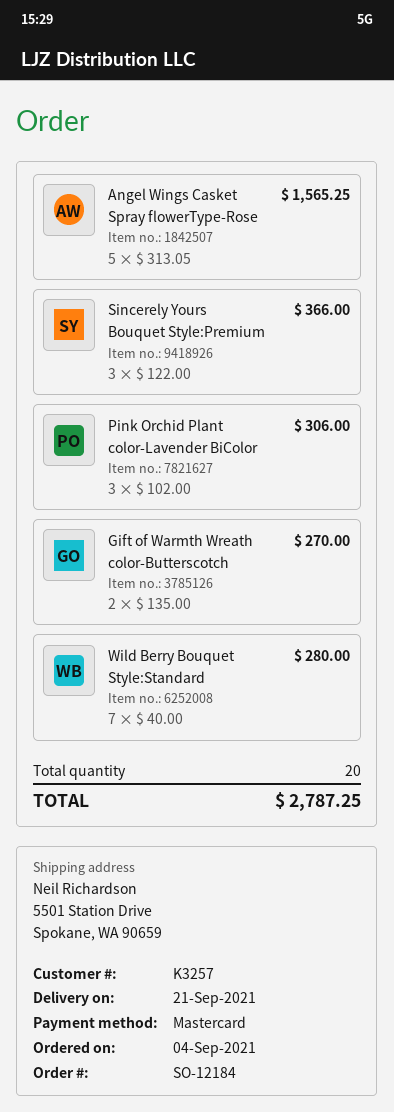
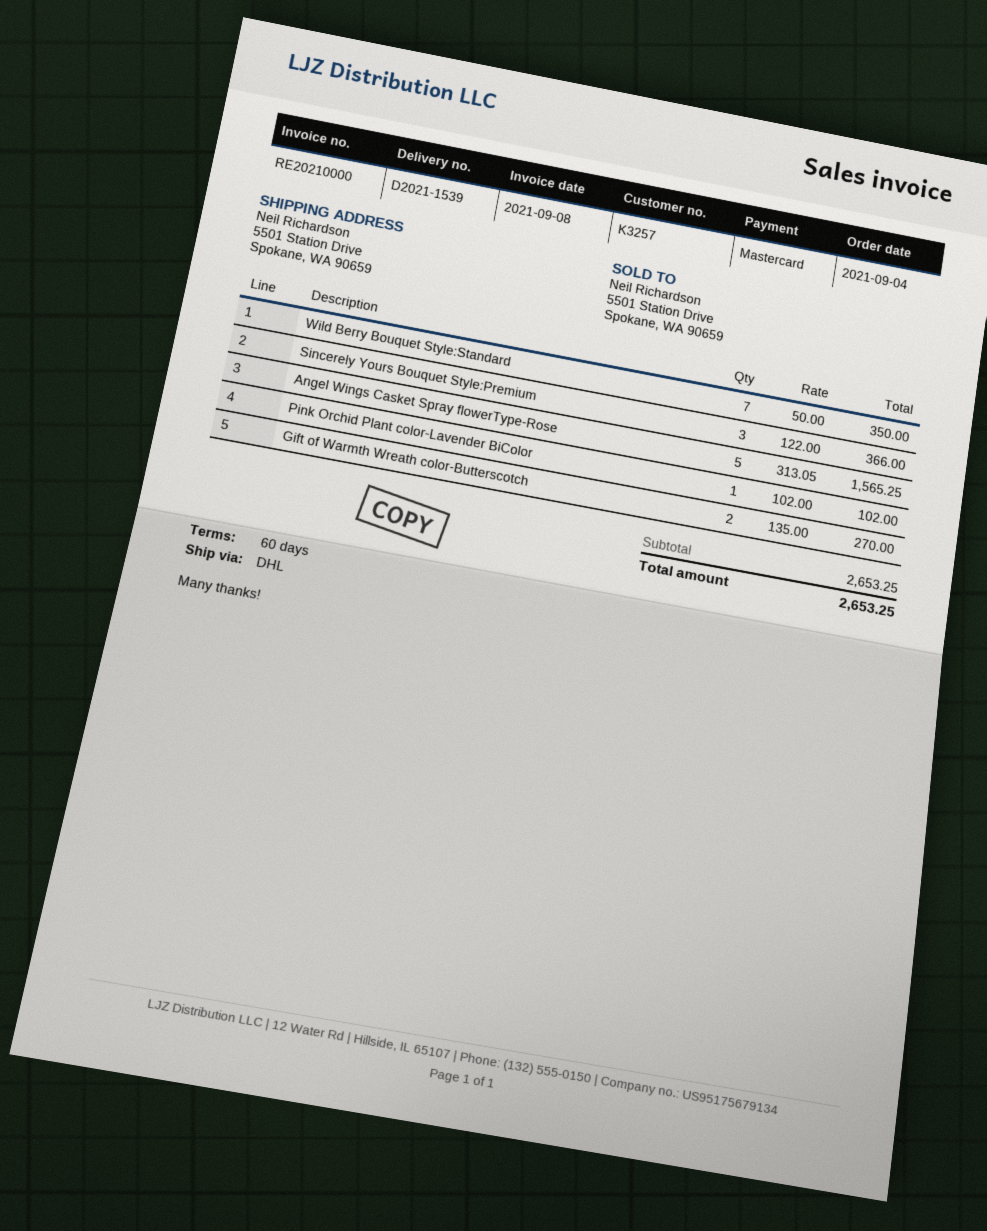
Pink Orchid Plant color-Lavender BiColor: 3 x 102.00 = 306.00 -> 1 x 102.00 = 102.00
Wild Berry Bouquet Style:Standard: 7 x 40.00 = 280.00 -> 7 x 50.00 = 350.00
total: 2787.25 -> 2653.25

